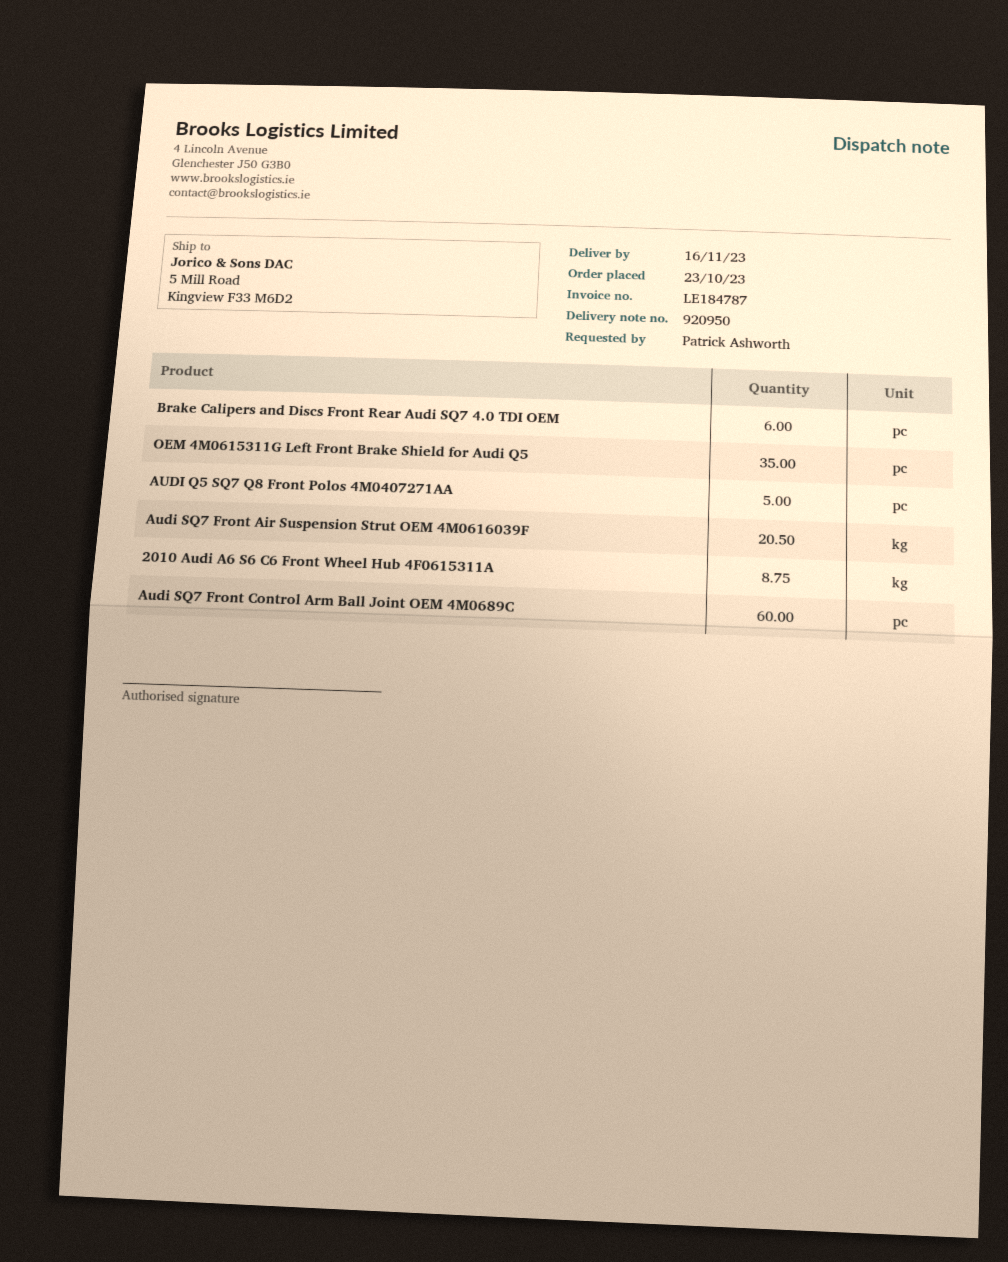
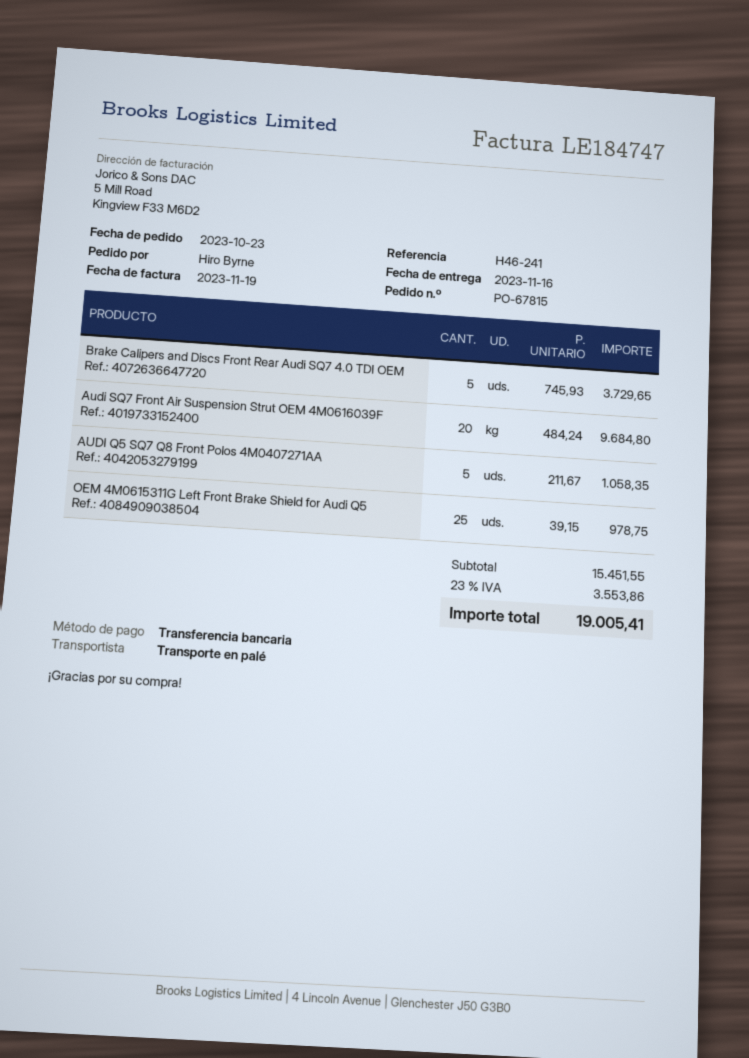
invoice number: LE184787 -> LE184747
ordered by: Patrick Ashworth -> Hiro Byrne
Brake Calipers and Discs Front Rear Audi SQ7 4.0 TDI OEM: 6 -> 5
OEM 4M0615311G Left Front Brake Shield for Audi Q5: 35 -> 25
Audi SQ7 Front Air Suspension Strut OEM 4M0616039F: 20.5 -> 20
2010 Audi A6 S6 C6 Front Wheel Hub 4F0615311A: 8.75 -> none
Audi SQ7 Front Control Arm Ball Joint OEM 4M0689C: 60 -> none

